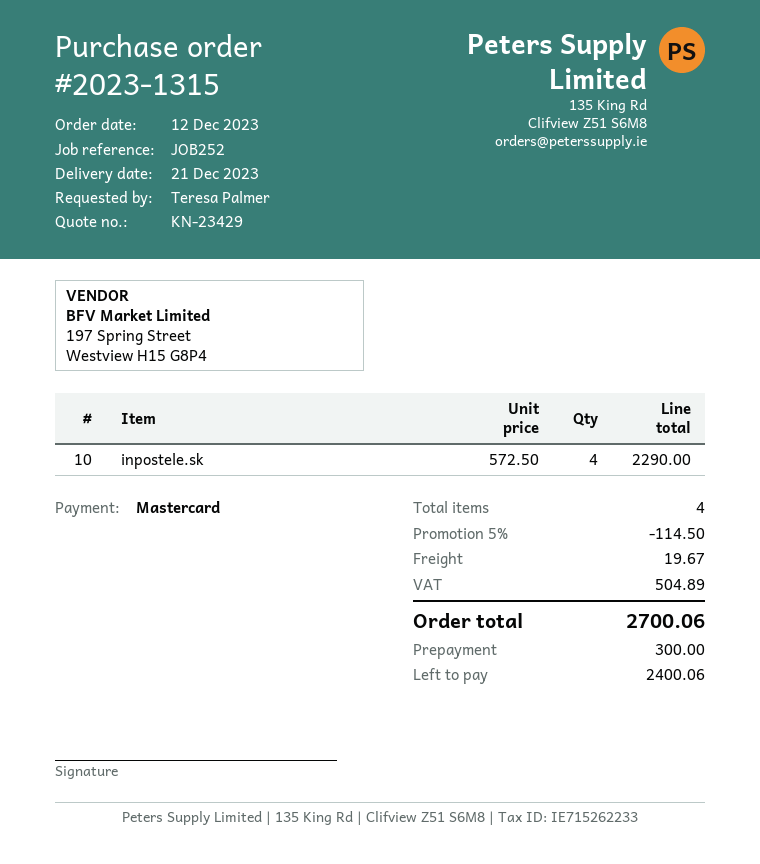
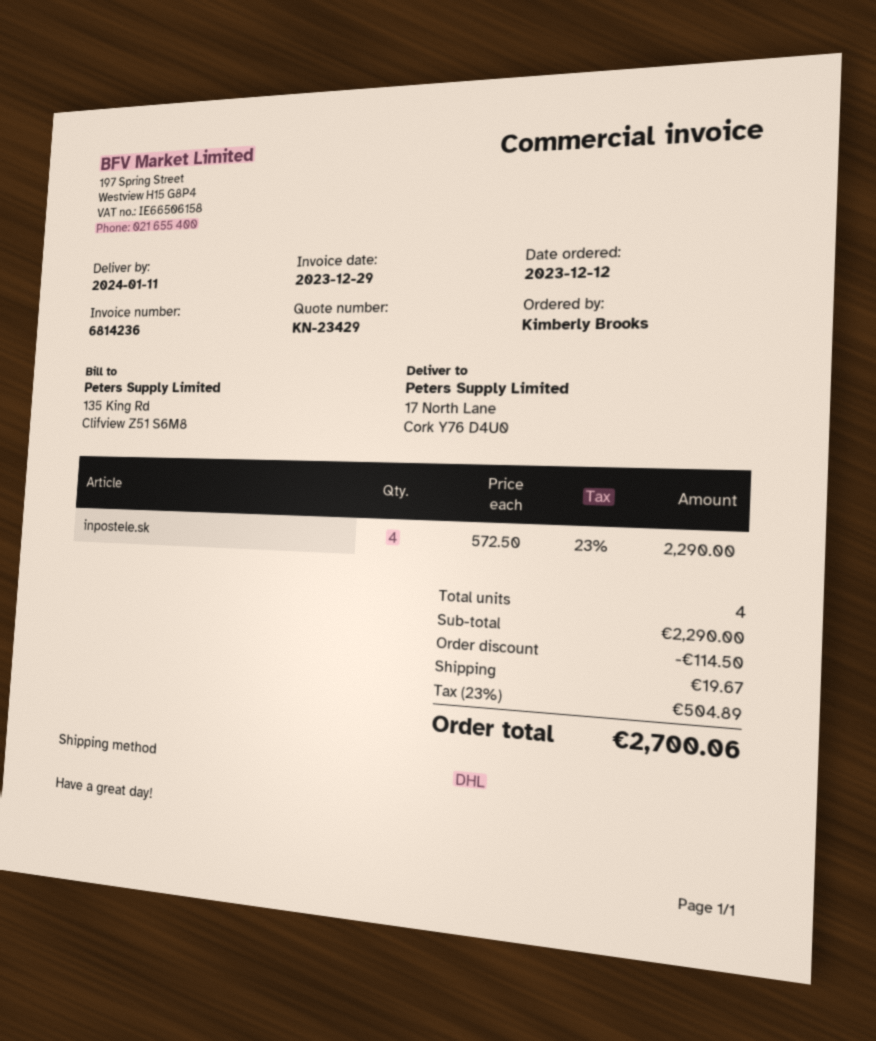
delivery date: 2023-12-21 -> 2024-01-11
ordered by: Teresa Palmer -> Kimberly Brooks

